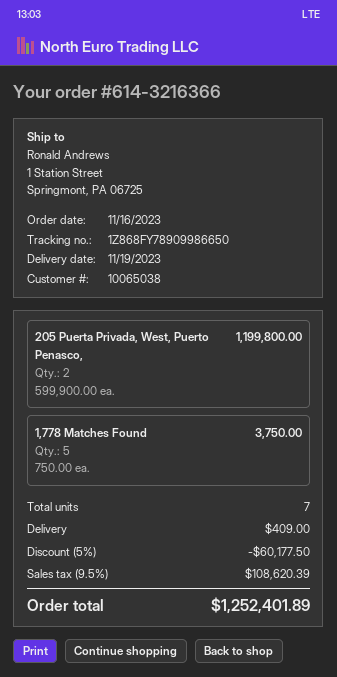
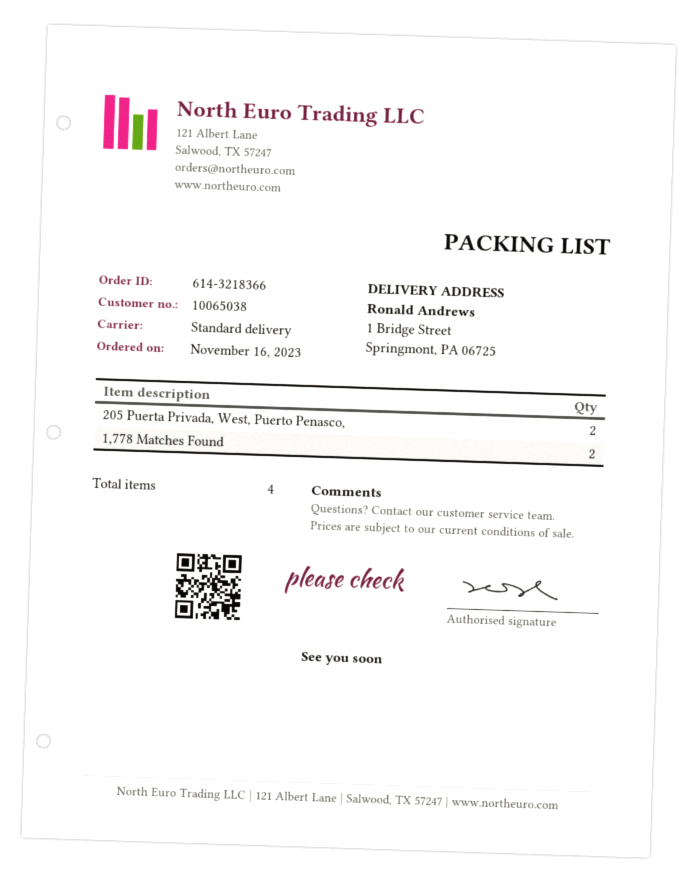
order number: 614-3216366 -> 614-3218366
ship to: 1 Station Street, Springmont, PA 06725 -> 1 Bridge Street, Springmont, PA 06725
1,778 Matches Found: 5 -> 2
total quantity: 7 -> 4

